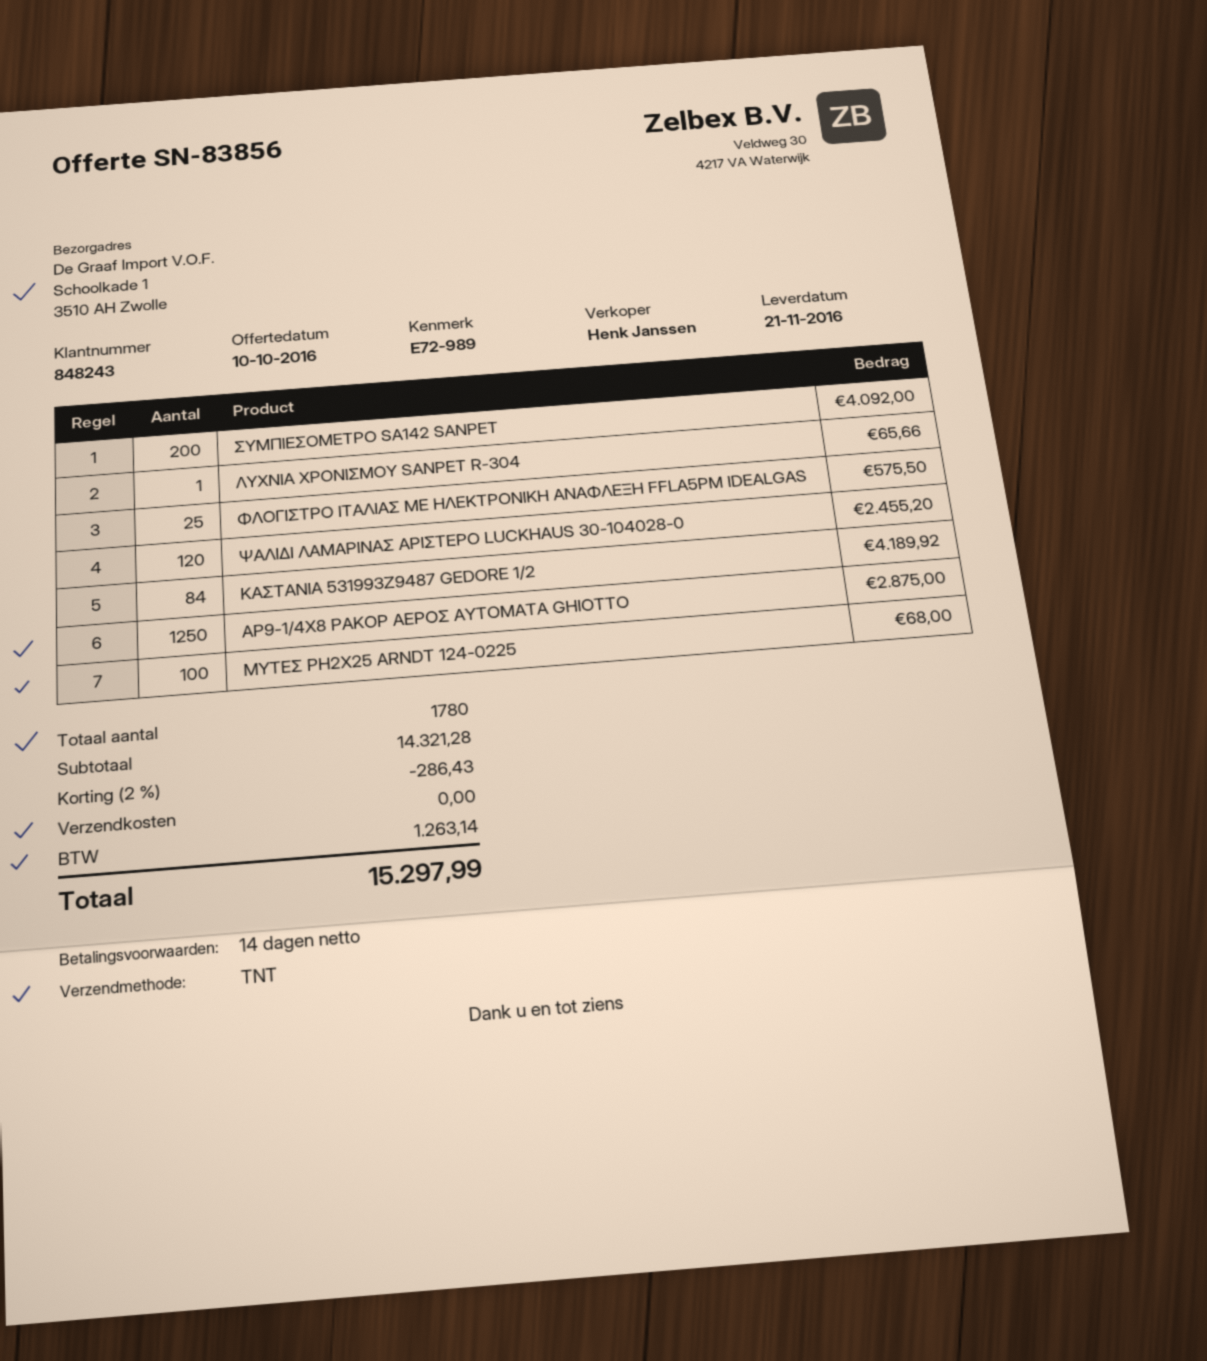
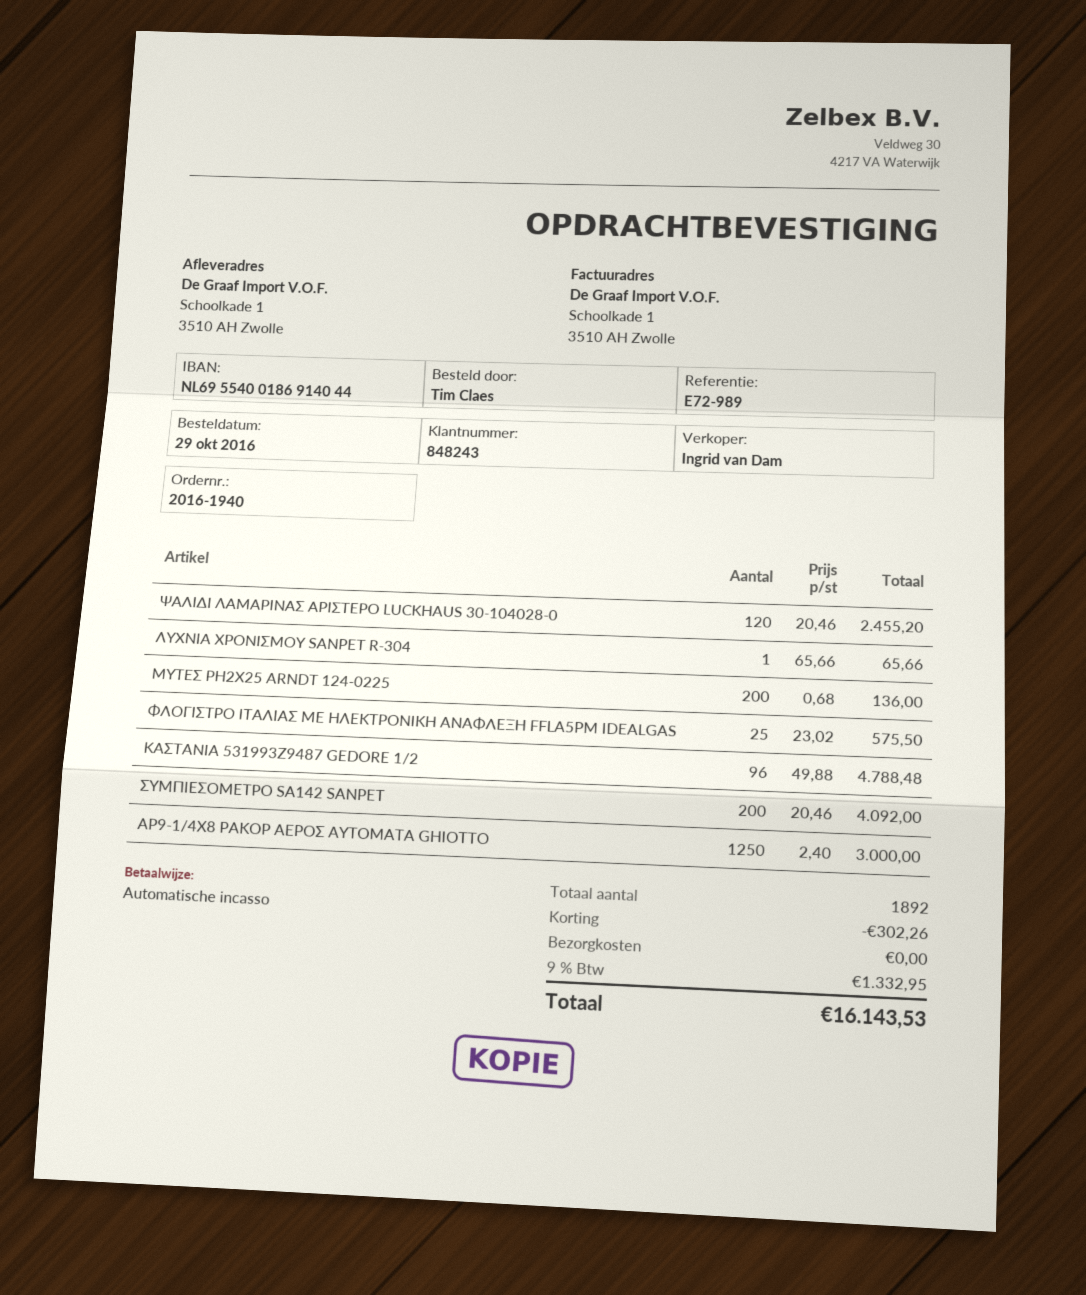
sales rep: Henk Janssen -> Ingrid van Dam
ΚΑΣΤΑΝΙΑ 531993Z9487 GEDORE 1/2: 84 for 4189.92 -> 96 for 4788.48
AP9-1/4X8 ΡΑΚΟΡ ΑΕΡΟΣ ΑΥΤΟΜΑΤΑ GHIOTTO: 1250 for 2875.00 -> 1250 for 3000.00
ΜΥΤΕΣ PH2X25 ARNDT 124-0225: 100 for 68.00 -> 200 for 136.00
total quantity: 1780 -> 1892
discount: 286.43 -> 302.26
tax: 1263.14 -> 1332.95
total: 15297.99 -> 16143.53

